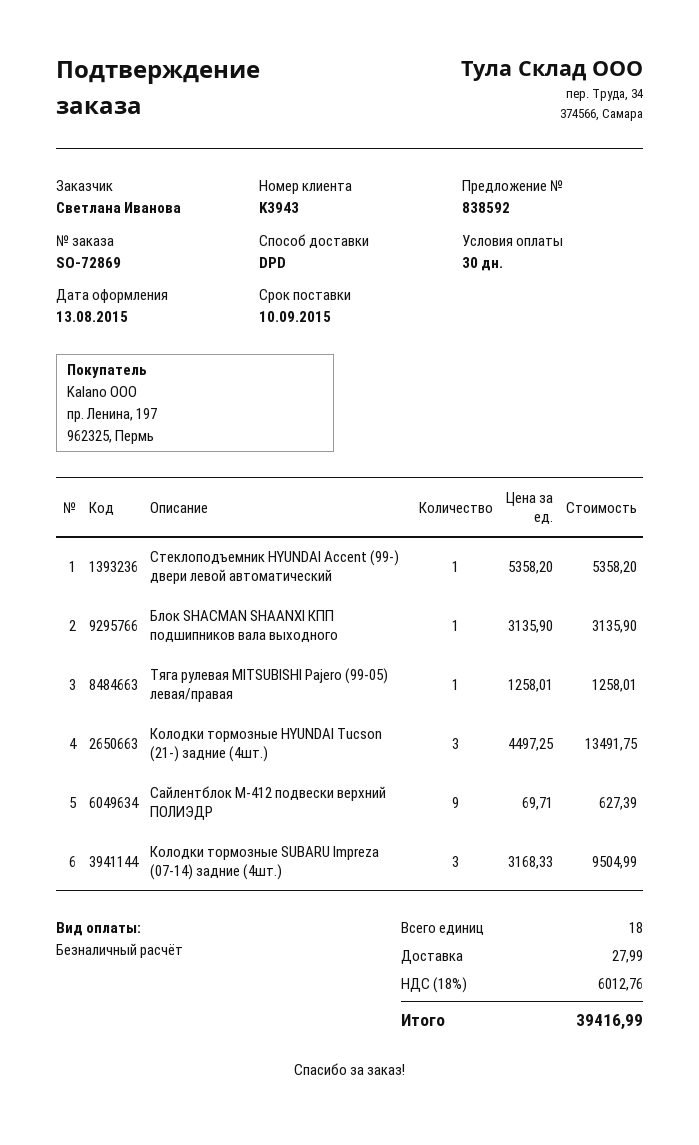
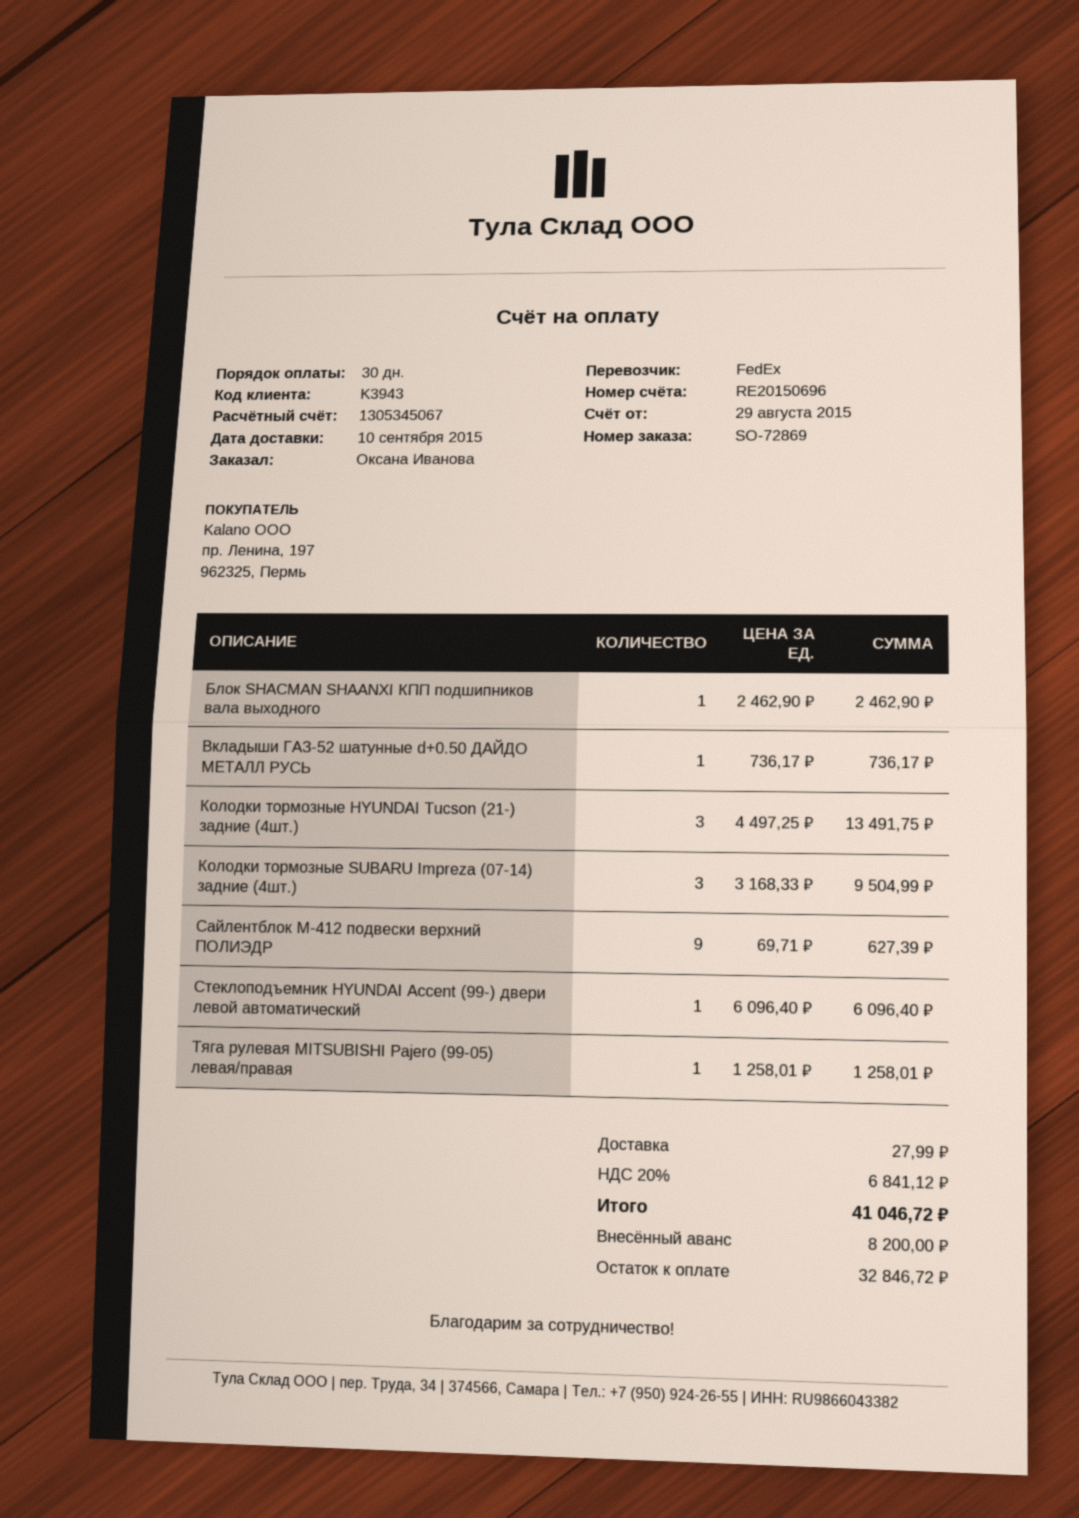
ordered by: Светлана Иванова -> Оксана Иванова
shipping method: DPD -> FedEx
Стеклоподъемник HYUNDAI Accent (99-) двери левой автоматический: 1 x 5358.20 = 5358.20 -> 1 x 6096.40 = 6096.40
Блок SHACMAN SHAANXI КПП подшипников вала выходного: 1 x 3135.90 = 3135.90 -> 1 x 2462.90 = 2462.90
Вкладыши ГАЗ-52 шатунные d+0.50 ДАЙДО МЕТАЛЛ РУСЬ: none -> 1 x 736.17 = 736.17
tax: 18% = 6012.76 -> 20% = 6841.12
total: 39416.99 -> 41046.72

